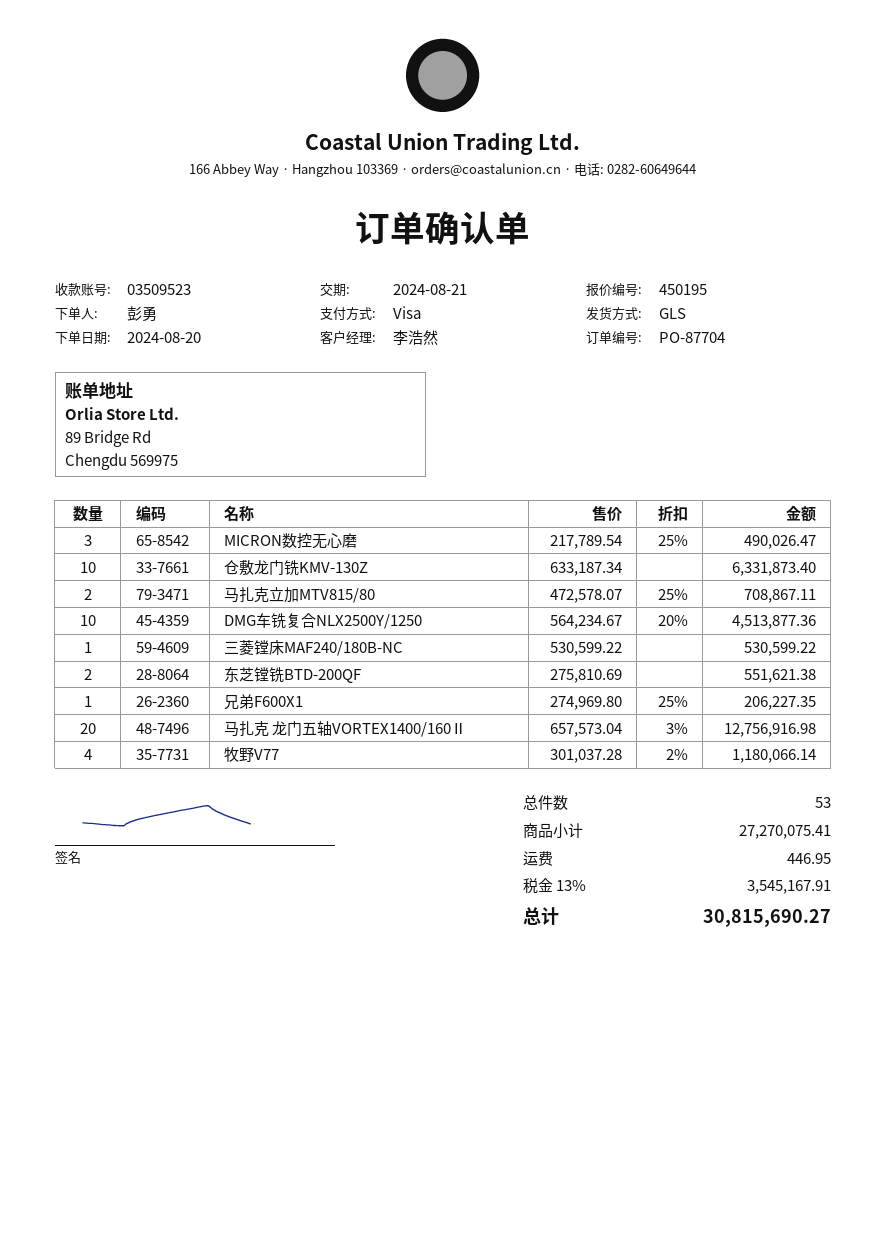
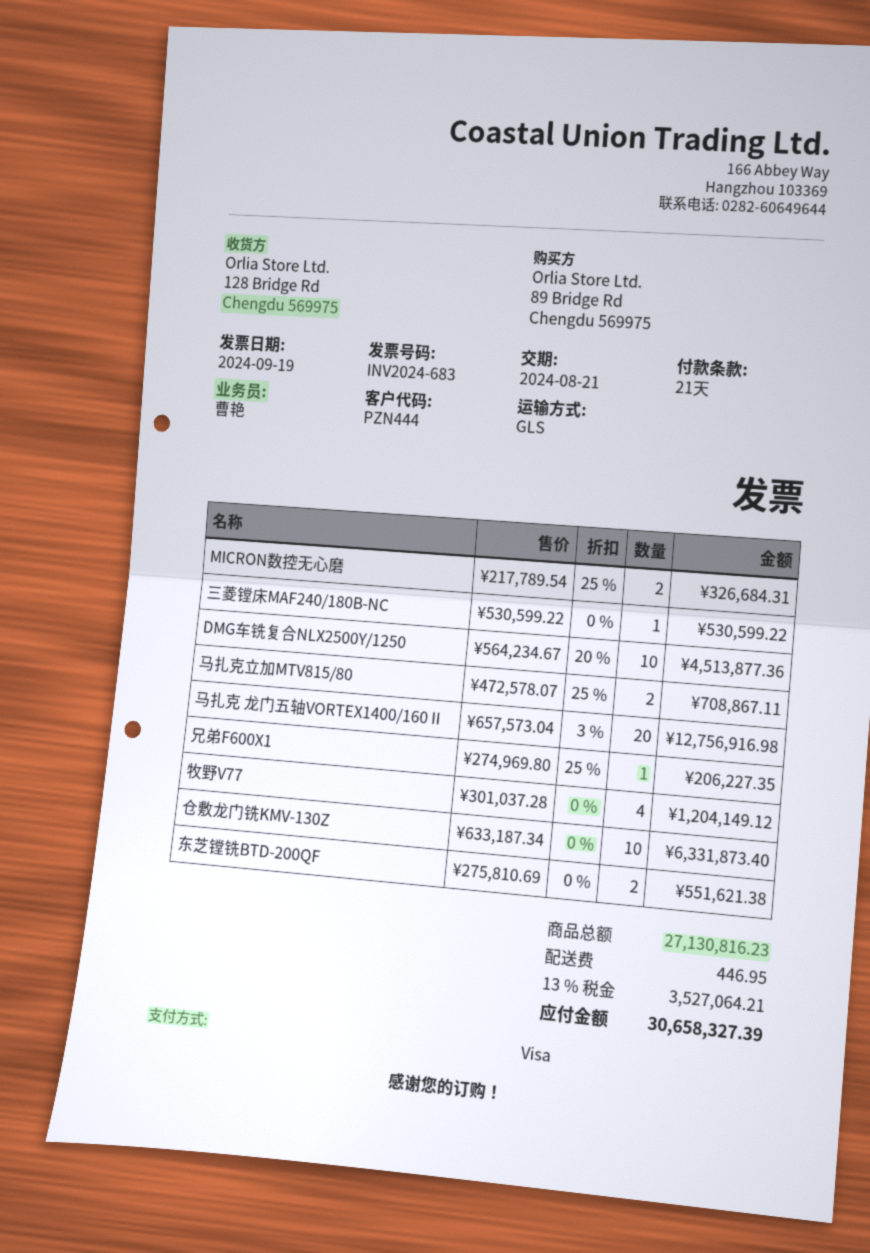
sales rep: 李浩然 -> 曹艳
MICRON数控无心磨: 3 x 217789.54 - 25% = 490026.47 -> 2 x 217789.54 - 25% = 326684.31
牧野V77: 4 x 301037.28 - 2% = 1180066.14 -> 4 x 301037.28 = 1204149.12
subtotal: 27270075.41 -> 27130816.23
tax: 13% = 3545167.91 -> 13% = 3527064.21
total: 30815690.27 -> 30658327.39

